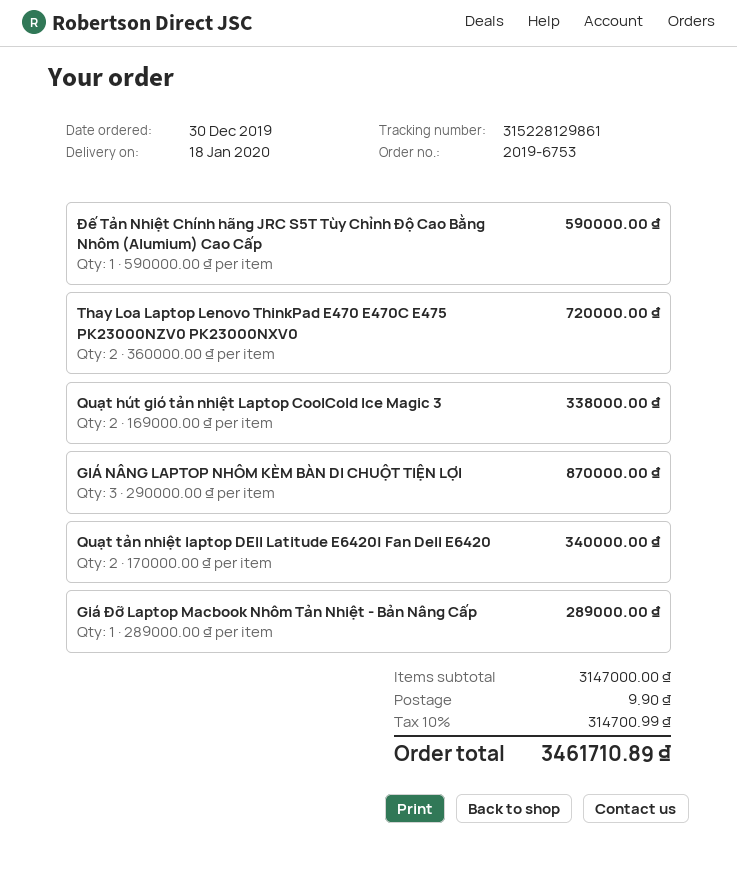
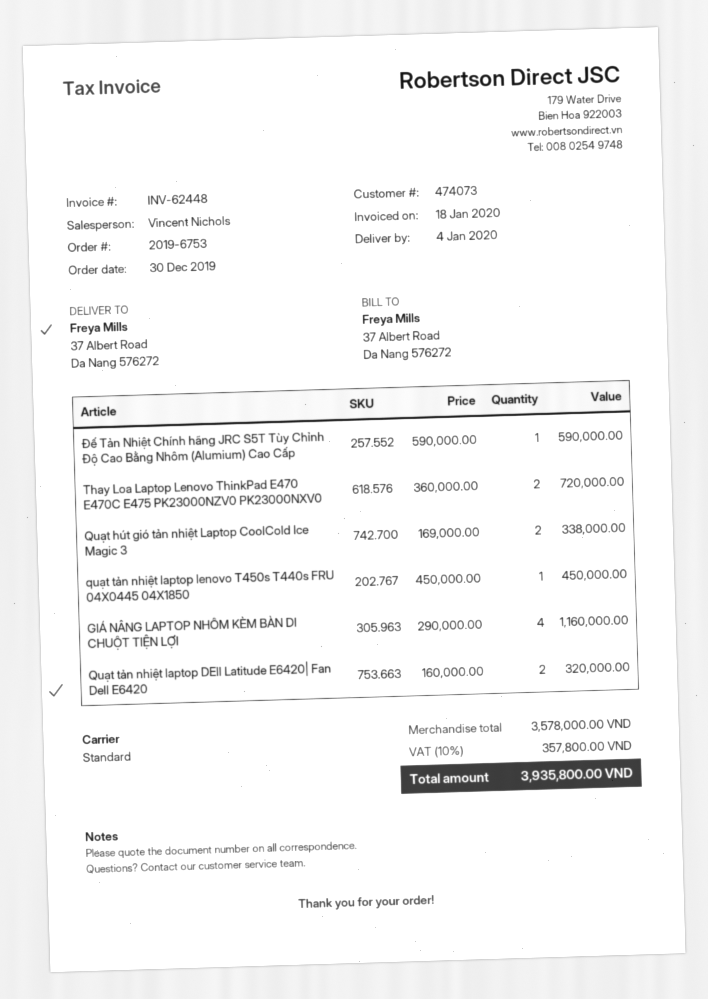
delivery date: 2020-01-18 -> 2020-01-04
GIÁ NÂNG LAPTOP NHÔM KÈM BÀN DI CHUỘT TIỆN LỢI: 3 x 290000.00 = 870000.00 -> 4 x 290000.00 = 1160000.00
Quạt tản nhiệt laptop DEll Latitude E6420| Fan Dell E6420: 2 x 170000.00 = 340000.00 -> 2 x 160000.00 = 320000.00
Giá Đỡ Laptop Macbook Nhôm Tản Nhiệt - Bản Nâng Cấp: 1 x 289000.00 = 289000.00 -> none
quạt tản nhiệt laptop lenovo T450s T440s FRU 04X0445 04X1850: none -> 1 x 450000.00 = 450000.00
subtotal: 3147000.00 -> 3578000.00
shipping: 9.90 -> none
tax: 10% = 314700.99 -> 10% = 357800.00
total: 3461710.89 -> 3935800.00

